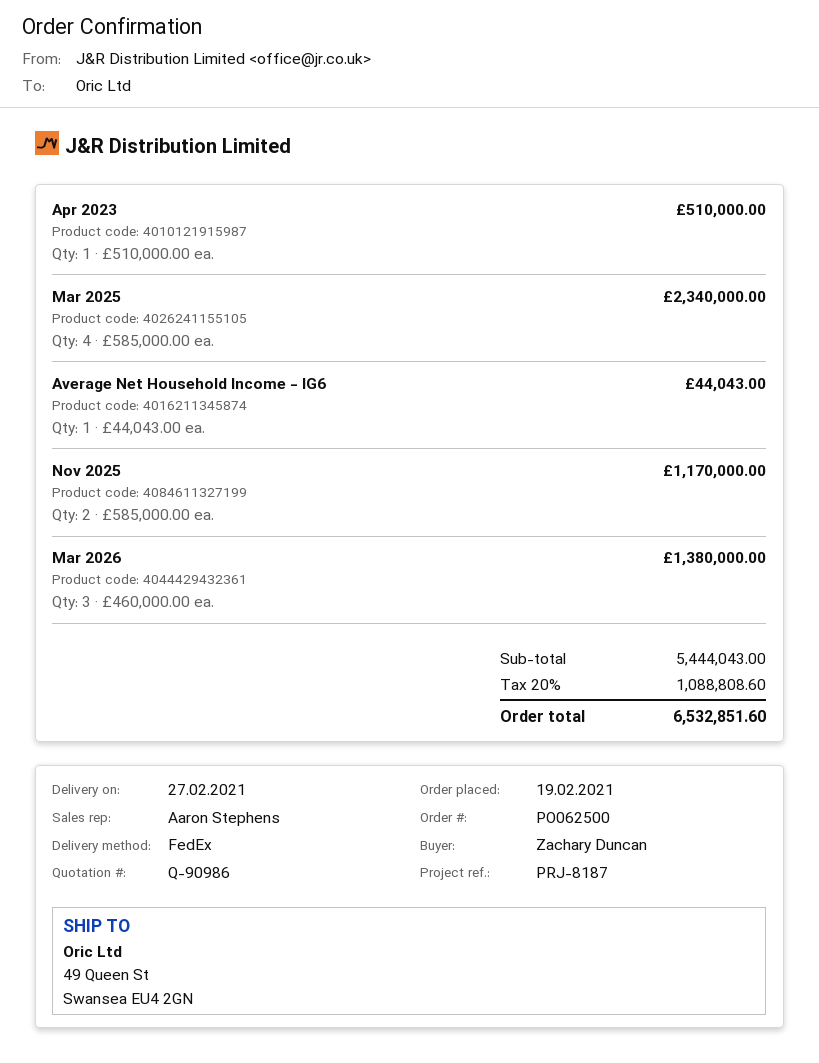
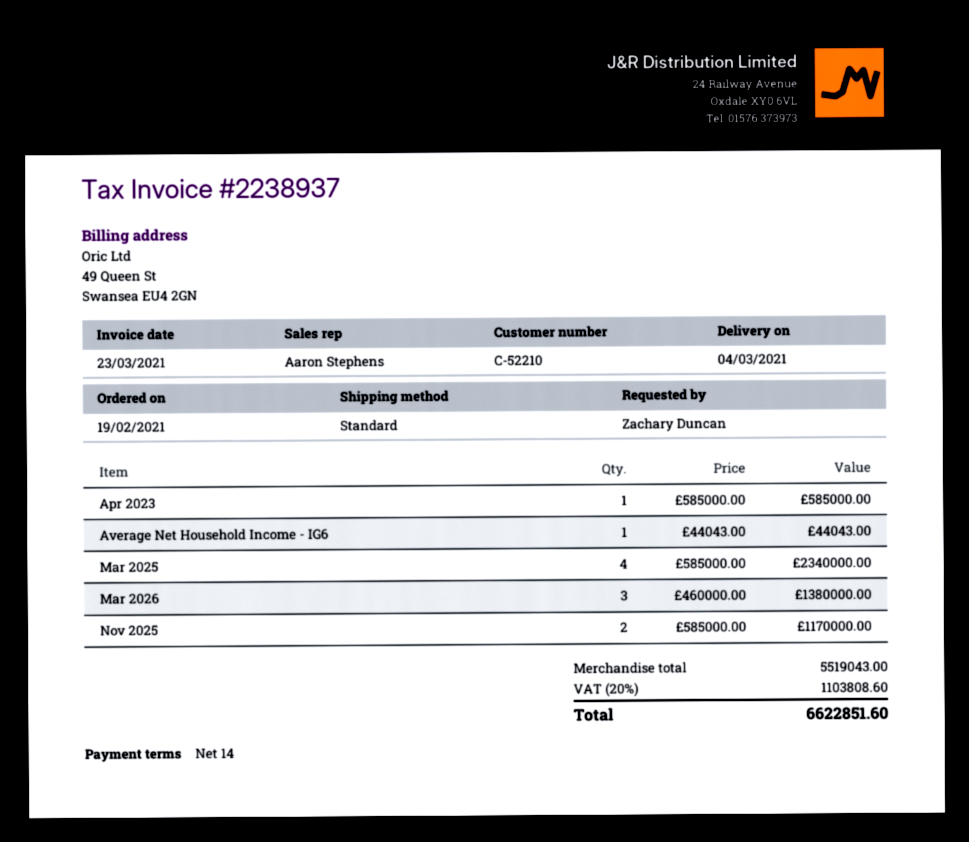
delivery date: 2021-02-27 -> 2021-03-04
shipping method: FedEx -> standard
Apr 2023: 1 x 510000.00 = 510000.00 -> 1 x 585000.00 = 585000.00
subtotal: 5444043.00 -> 5519043.00
tax: 20% = 1088808.60 -> 20% = 1103808.60
total: 6532851.60 -> 6622851.60

